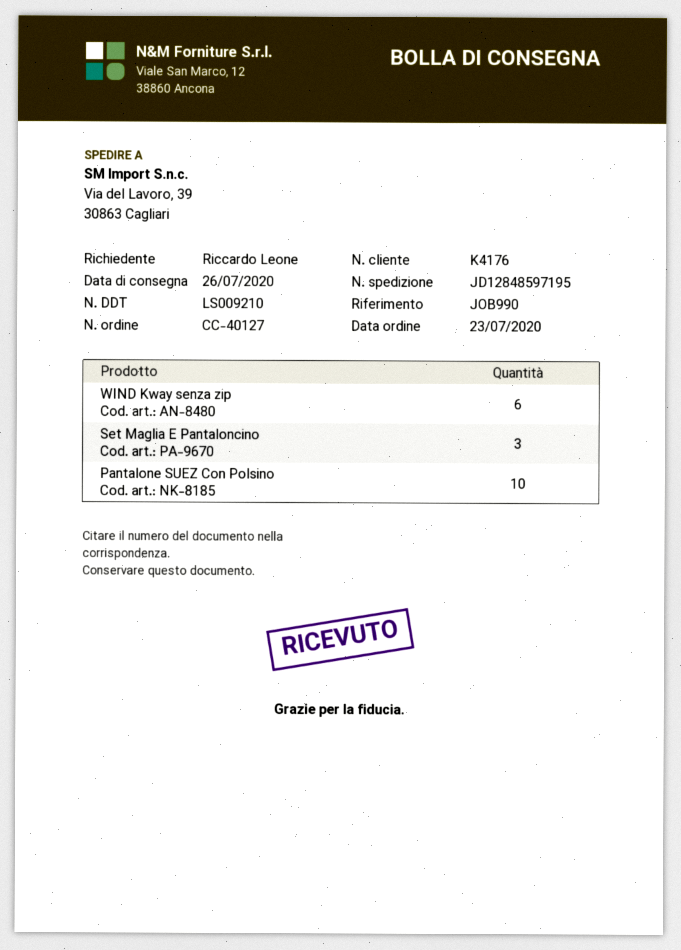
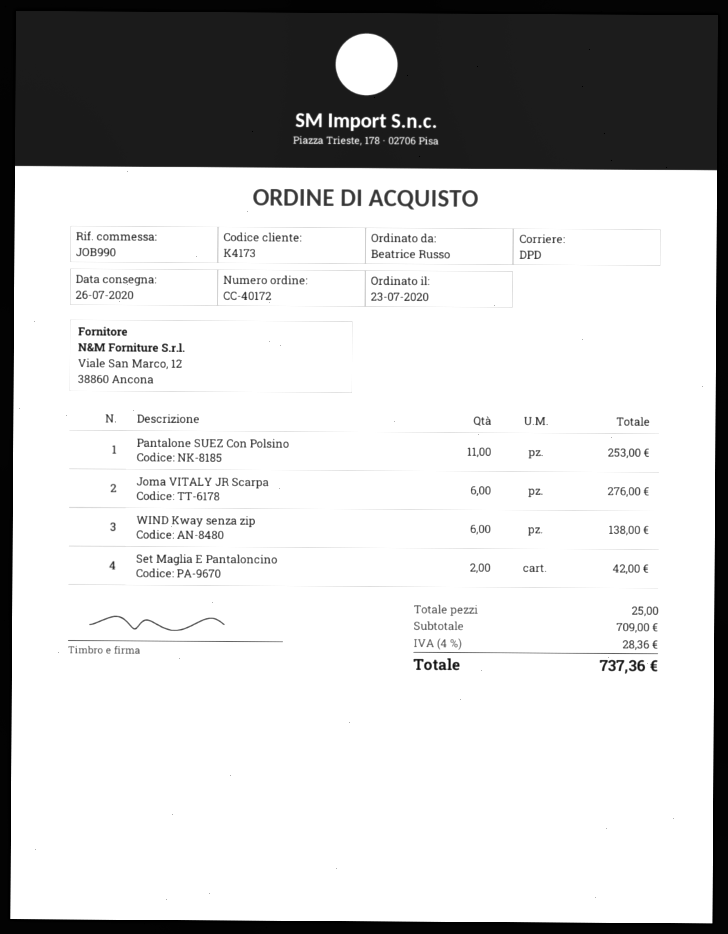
order number: CC-40127 -> CC-40172
customer number: K4176 -> K4173
ordered by: Riccardo Leone -> Beatrice Russo
Set Maglia E Pantaloncino: 3 -> 2
Pantalone SUEZ Con Polsino: 10 -> 11
Joma VITALY JR Scarpa: none -> 6

